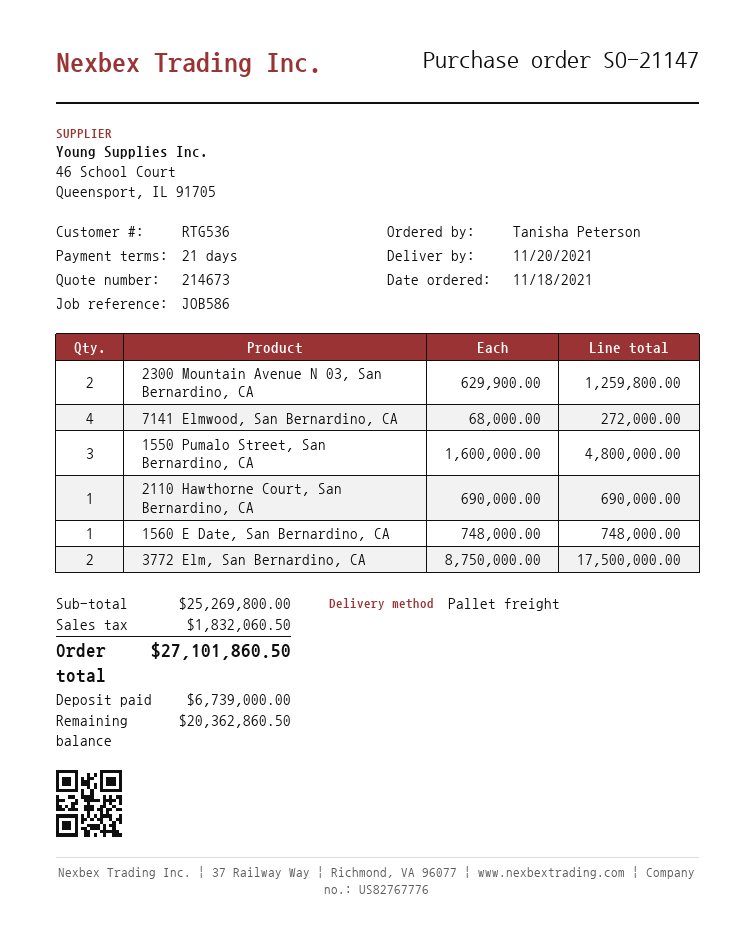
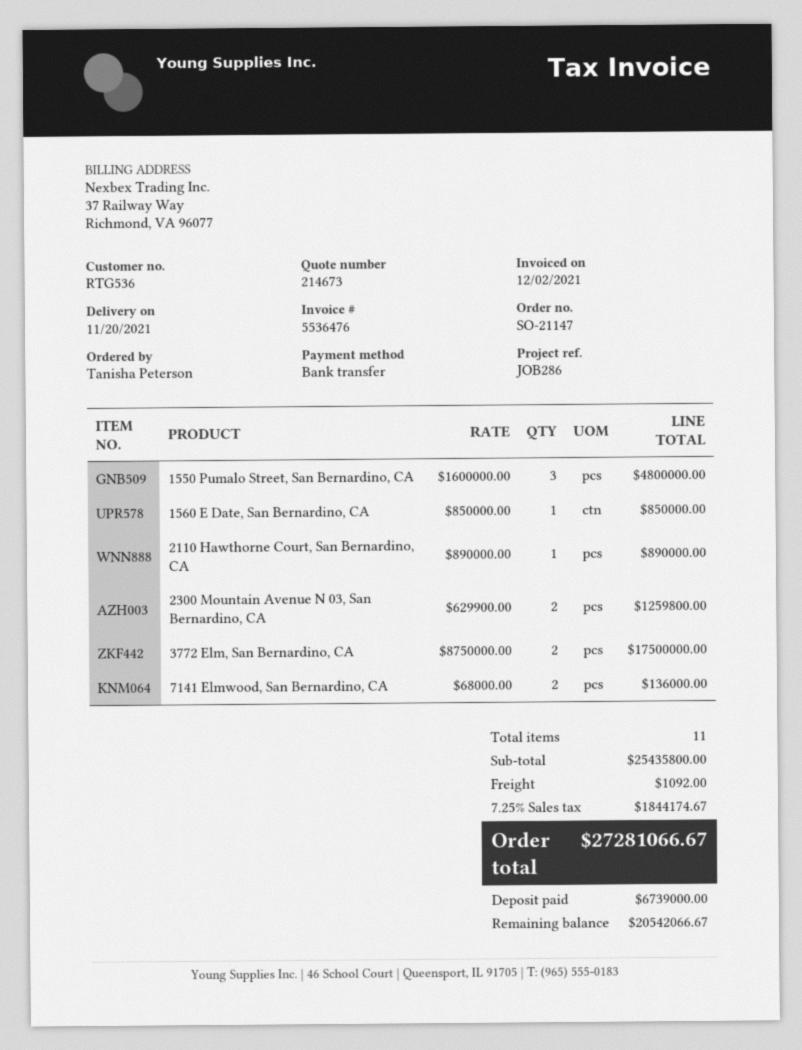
reference: JOB586 -> JOB286
7141 Elmwood, San Bernardino, CA: 4 x 68000.00 = 272000.00 -> 2 x 68000.00 = 136000.00
2110 Hawthorne Court, San Bernardino, CA: 1 x 690000.00 = 690000.00 -> 1 x 890000.00 = 890000.00
1560 E Date, San Bernardino, CA: 1 x 748000.00 = 748000.00 -> 1 x 850000.00 = 850000.00
subtotal: 25269800.00 -> 25435800.00
shipping: none -> 1092.00
tax: 1832060.50 -> 1844174.67
total: 27101860.50 -> 27281066.67
balance: 20362860.50 -> 20542066.67

